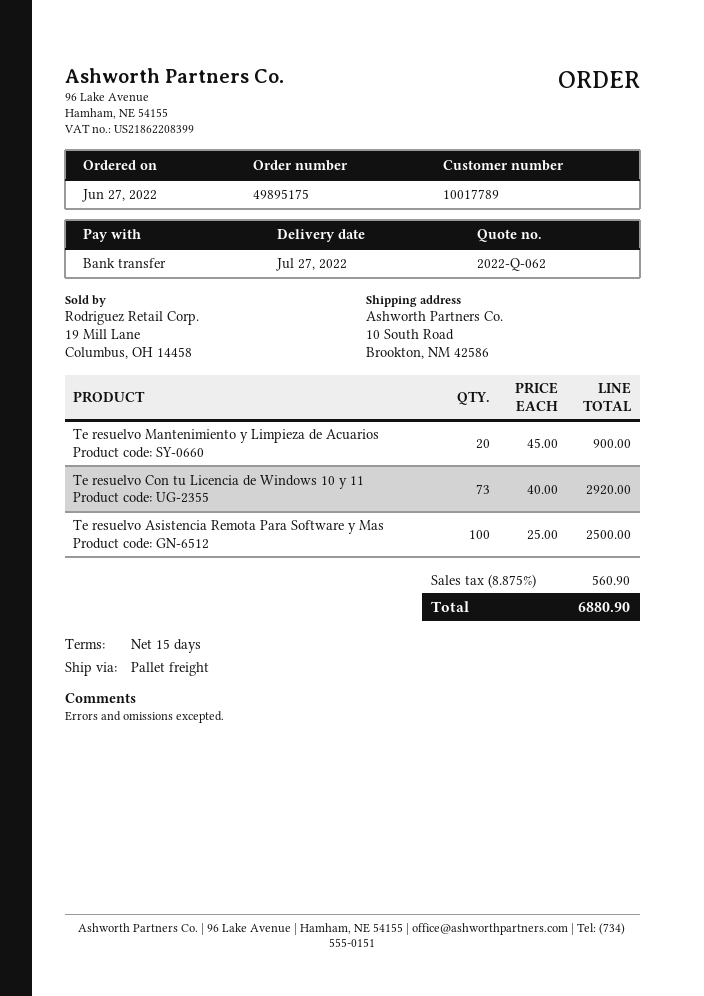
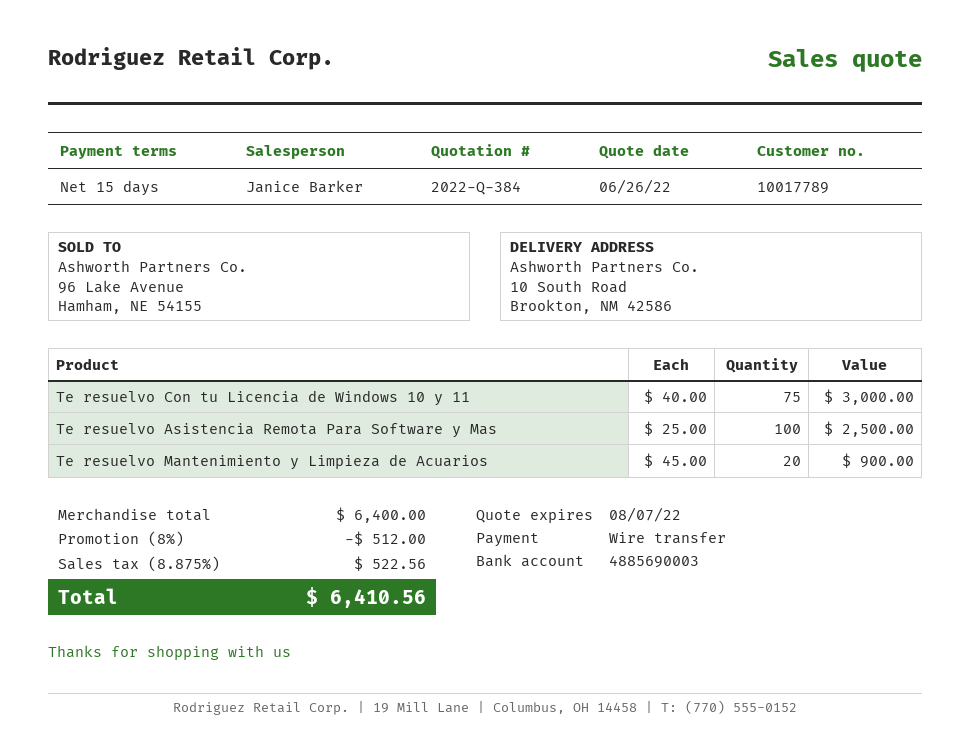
quote number: 2022-Q-062 -> 2022-Q-384
Te resuelvo Con tu Licencia de Windows 10 y 11: 73 x 40.00 = 2920.00 -> 75 x 40.00 = 3000.00
discount: none -> 8% = 512.00
tax: 8.875% = 560.90 -> 8.875% = 522.56
total: 6880.90 -> 6410.56

